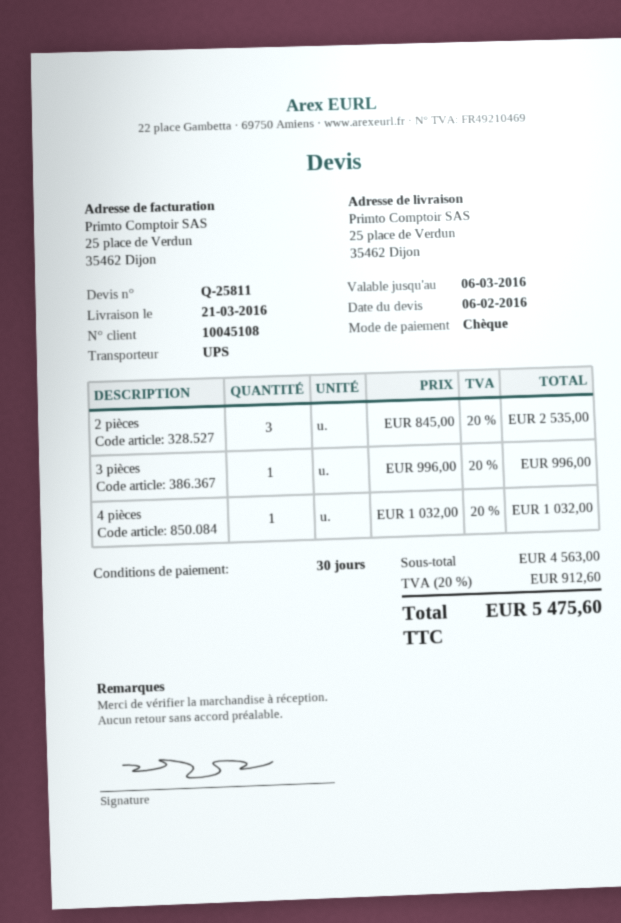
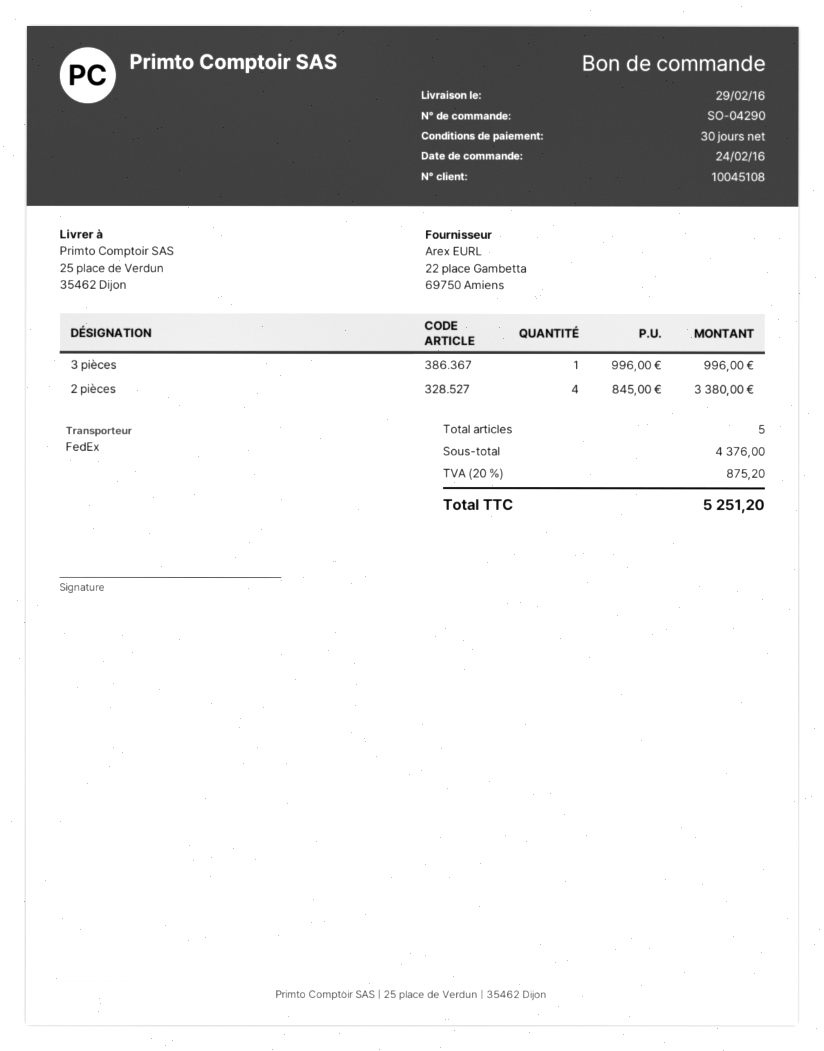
delivery date: 2016-03-21 -> 2016-02-29
shipping method: UPS -> FedEx
2 pièces: 3 x 845.00 = 2535.00 -> 4 x 845.00 = 3380.00
4 pièces: 1 x 1032.00 = 1032.00 -> none
subtotal: 4563.00 -> 4376.00
tax: 20% = 912.60 -> 20% = 875.20
total: 5475.60 -> 5251.20

